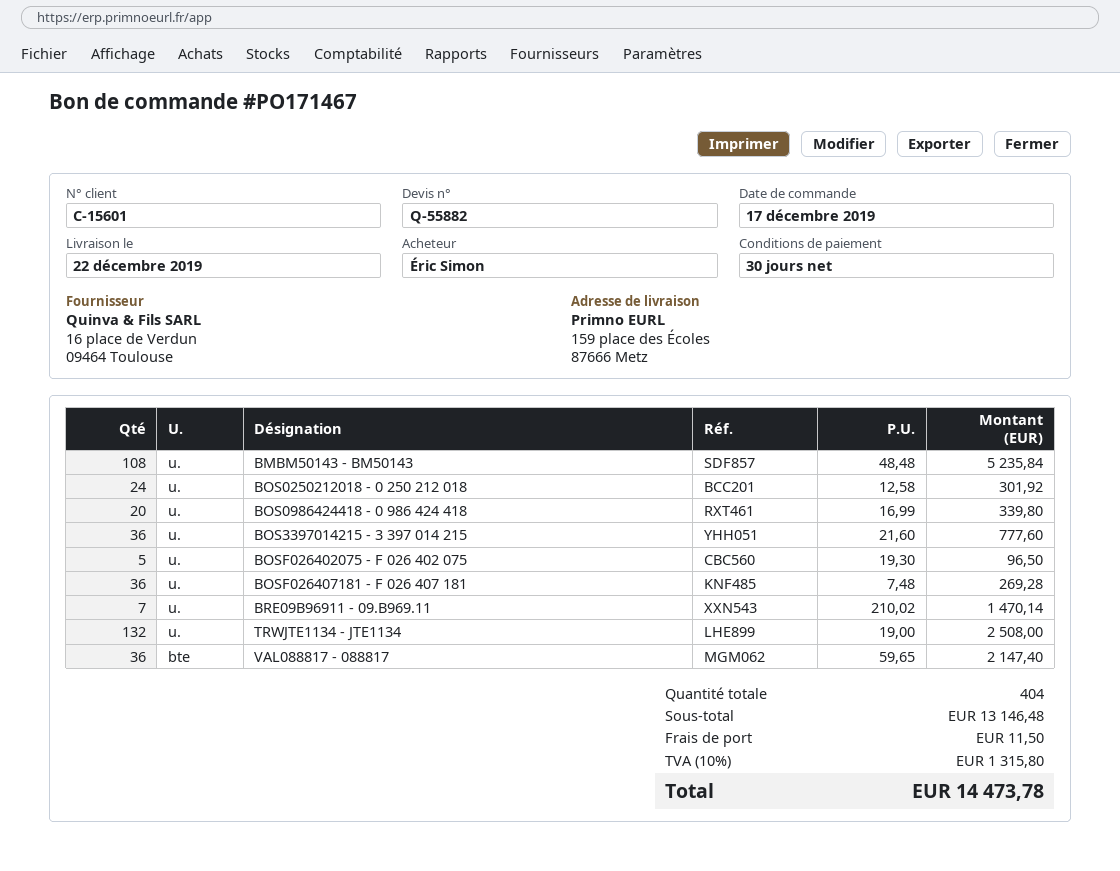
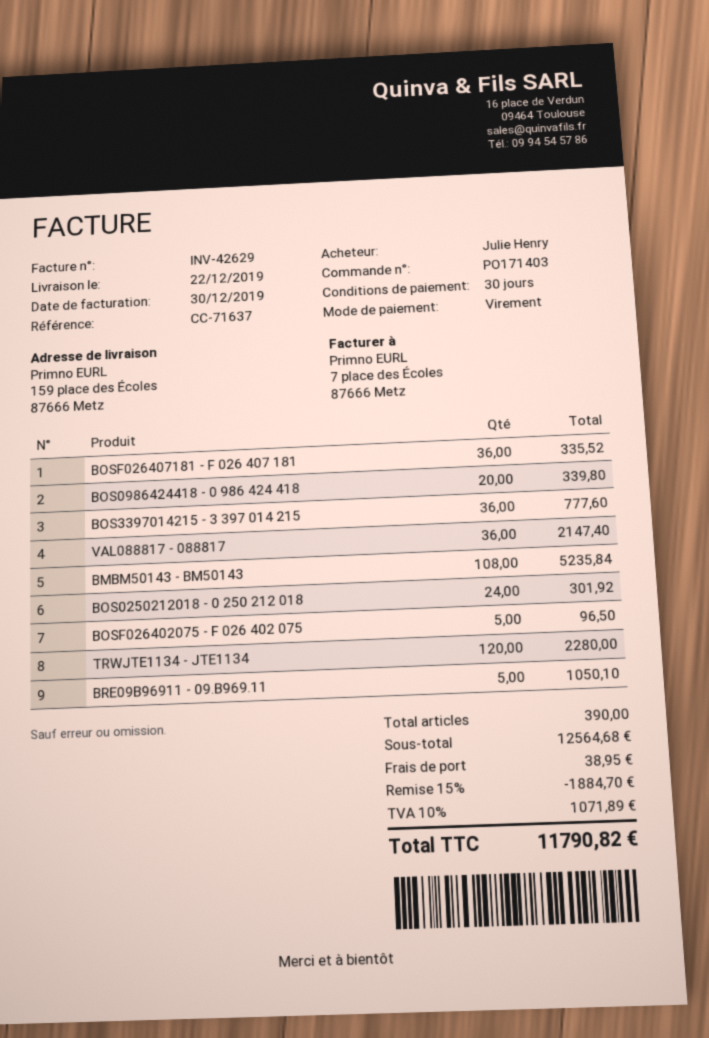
order number: PO171467 -> PO171403
ordered by: Éric Simon -> Julie Henry
BOSF026407181 - F 026 407 181: 36 for 269.28 -> 36 for 335.52
BRE09B96911 - 09.B969.11: 7 for 1470.14 -> 5 for 1050.10
TRWJTE1134 - JTE1134: 132 for 2508.00 -> 120 for 2280.00
total quantity: 404 -> 390
subtotal: 13146.48 -> 12564.68
discount: none -> 15% = 1884.70
shipping: 11.50 -> 38.95
tax: 10% = 1315.80 -> 10% = 1071.89
total: 14473.78 -> 11790.82

